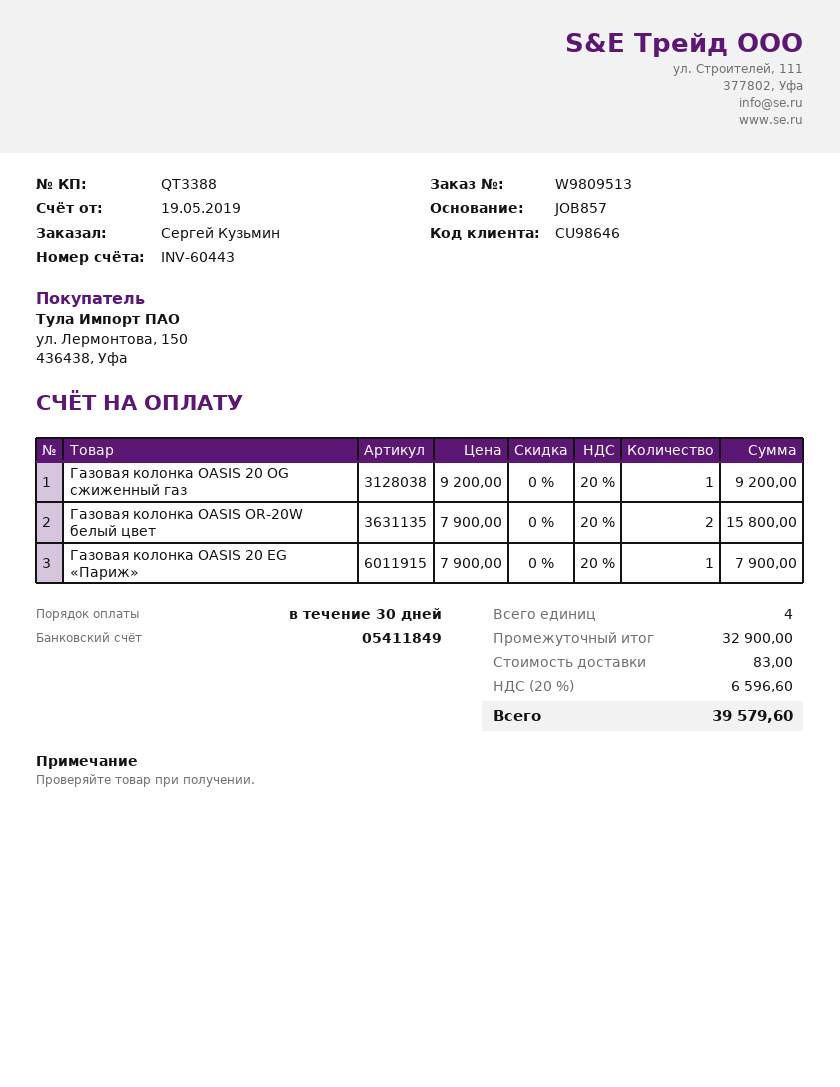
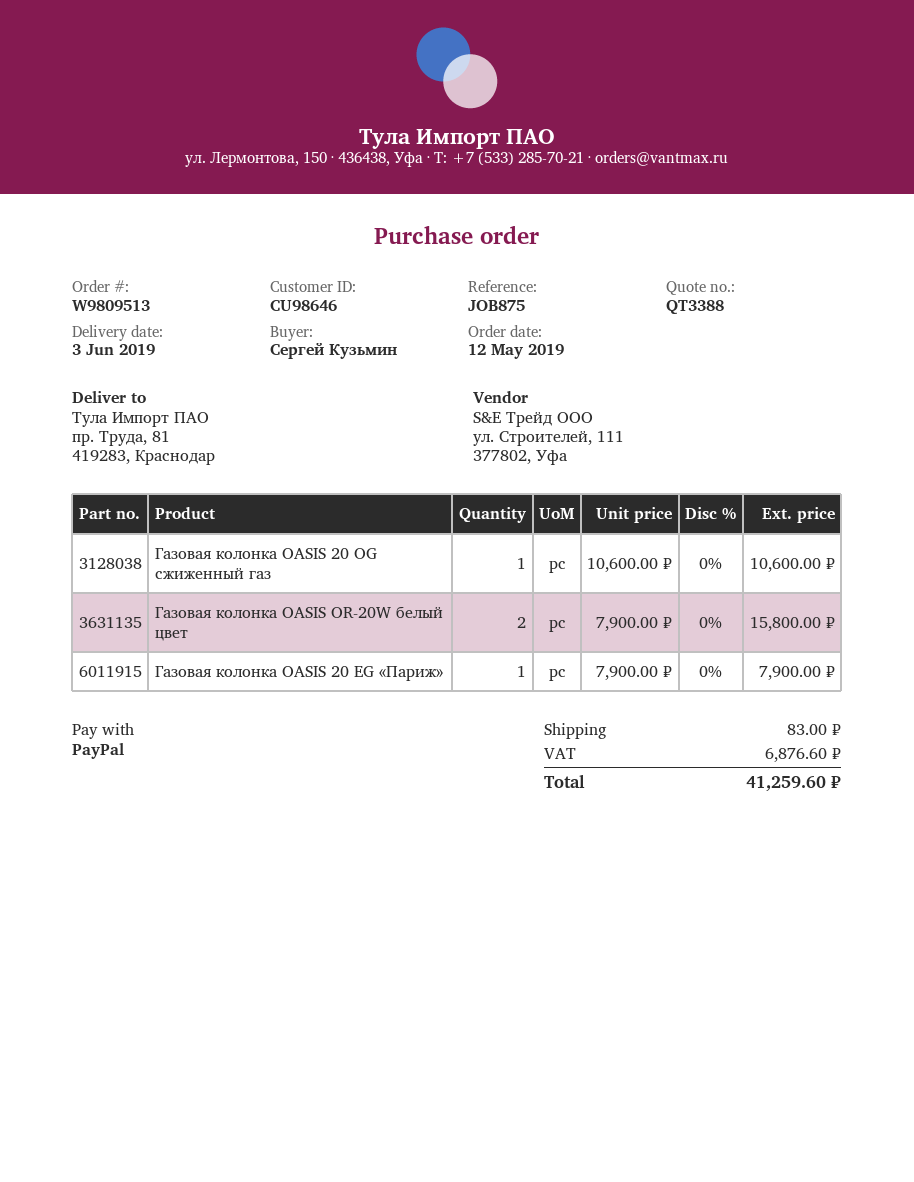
reference: JOB857 -> JOB875
Газовая колонка OASIS 20 OG сжиженный газ: 1 x 9200.00 = 9200.00 -> 1 x 10600.00 = 10600.00
tax: 6596.60 -> 6876.60
total: 39579.60 -> 41259.60

